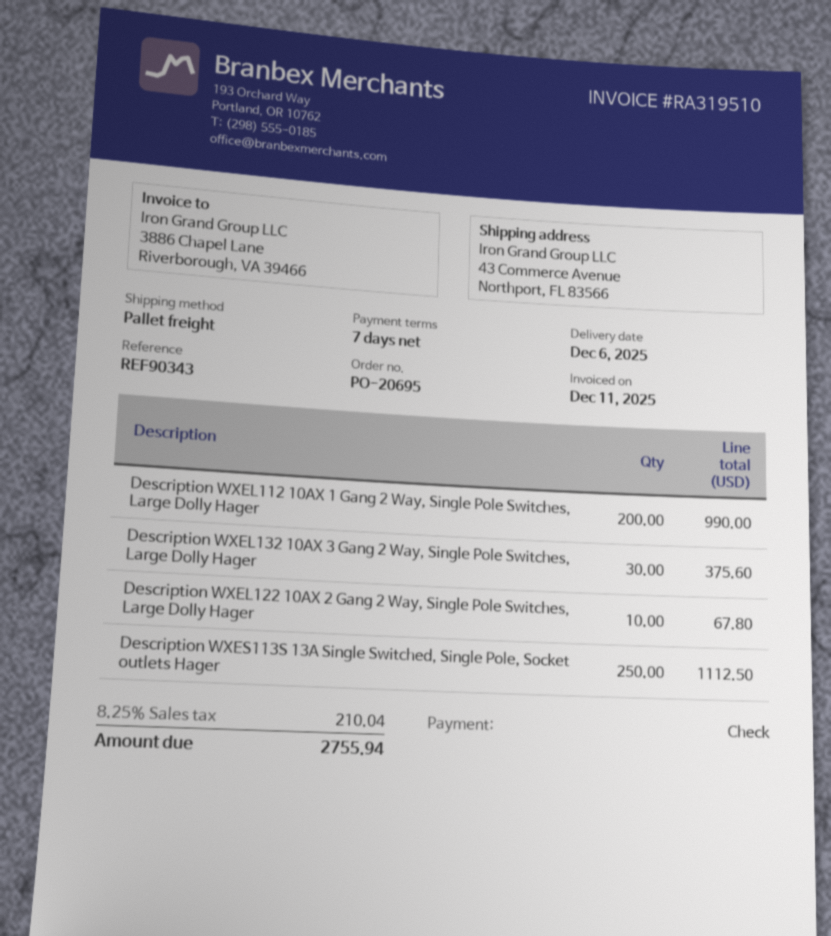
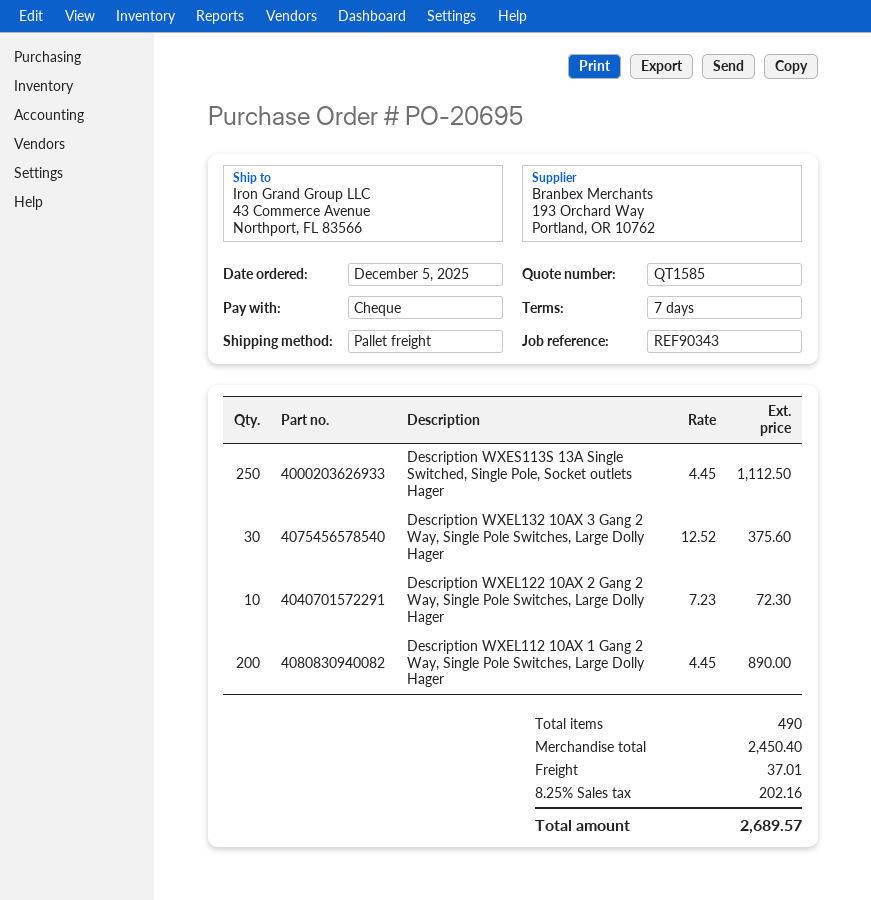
Description WXEL112 10AX 1 Gang 2 Way, Single Pole Switches, Large Dolly Hager: 200 for 990.00 -> 200 for 890.00
Description WXEL122 10AX 2 Gang 2 Way, Single Pole Switches, Large Dolly Hager: 10 for 67.80 -> 10 for 72.30
shipping: none -> 37.01
tax: 8.25% = 210.04 -> 8.25% = 202.16
total: 2755.94 -> 2689.57

